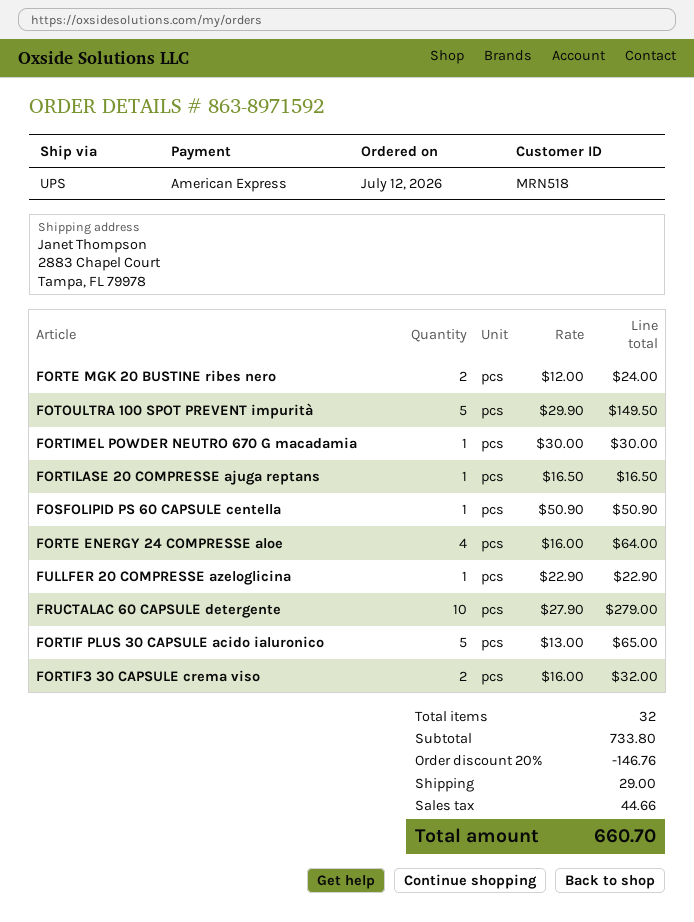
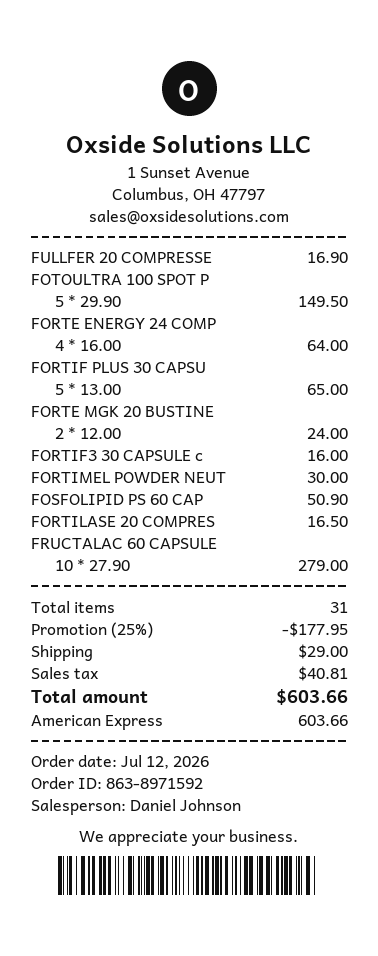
FULLFER 20 COMPRESSE azeloglicina: 1 x 22.90 = 22.90 -> 1 x 16.90 = 16.90
FORTIF3 30 CAPSULE crema viso: 2 x 16.00 = 32.00 -> 1 x 16.00 = 16.00
total quantity: 32 -> 31
discount: 20% = 146.76 -> 25% = 177.95
tax: 44.66 -> 40.81
total: 660.70 -> 603.66

